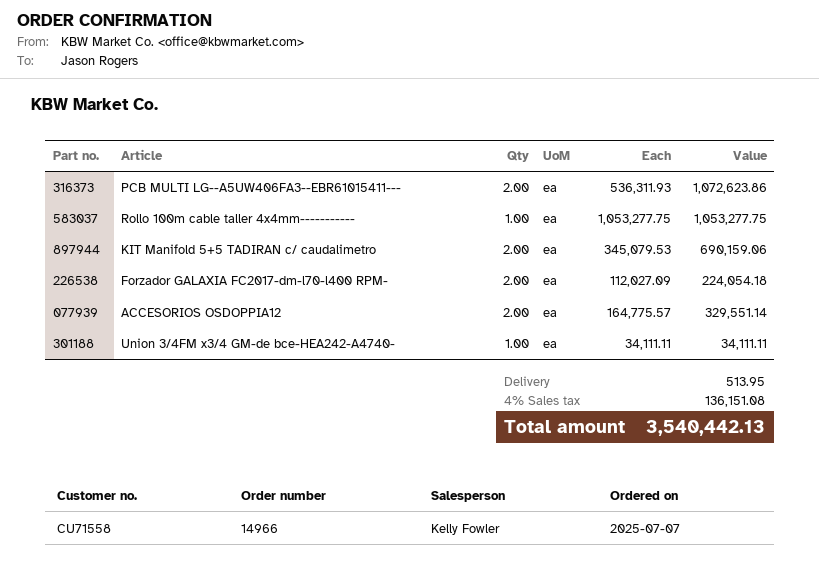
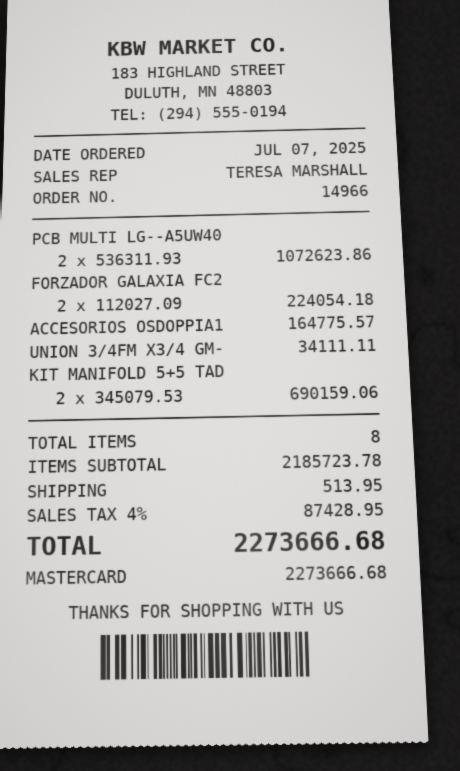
sales rep: Kelly Fowler -> TERESA MARSHALL
Rollo 100m cable taller 4x4mm-----------: 1 x 1053277.75 = 1053277.75 -> none
ACCESORIOS OSDOPPIA12: 2 x 164775.57 = 329551.14 -> 1 x 164775.57 = 164775.57
tax: 4% = 136151.08 -> 4% = 87428.95
total: 3540442.13 -> 2273666.68

